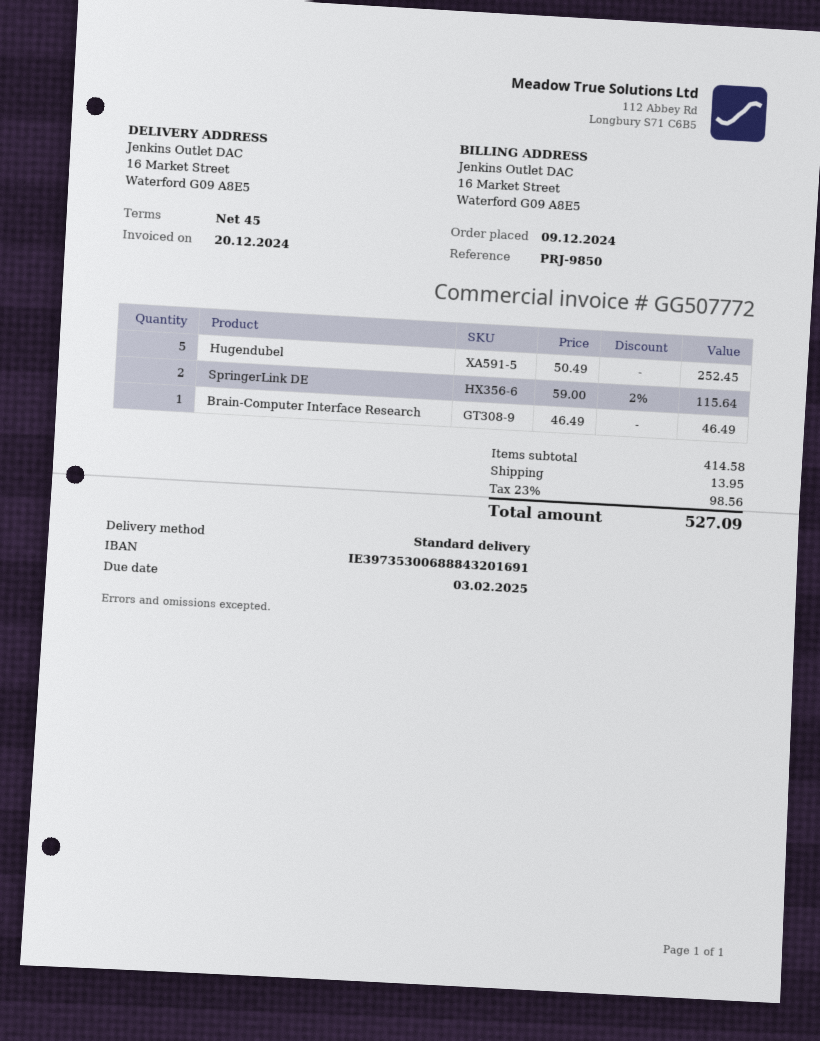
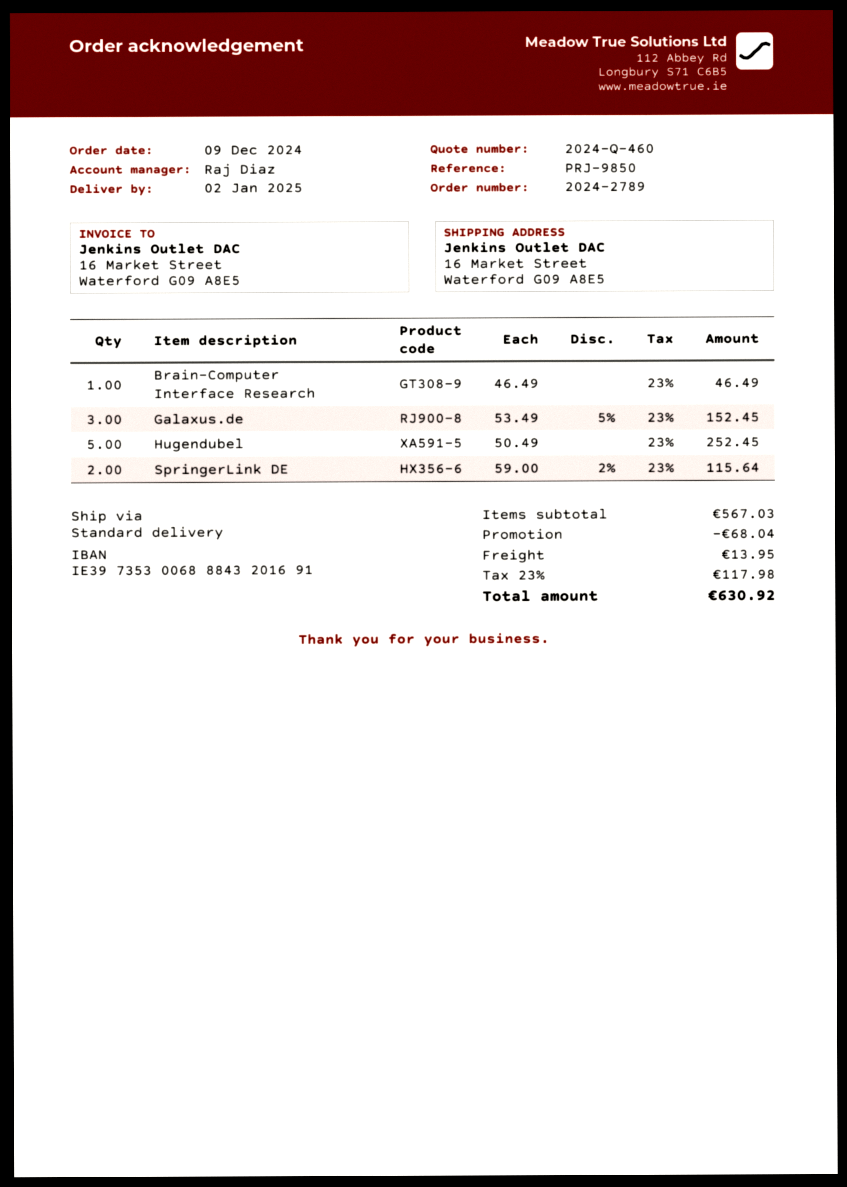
Galaxus.de: none -> 3 x 53.49 - 5% = 152.45
subtotal: 414.58 -> 567.03
discount: none -> 68.04
tax: 23% = 98.56 -> 23% = 117.98
total: 527.09 -> 630.92

